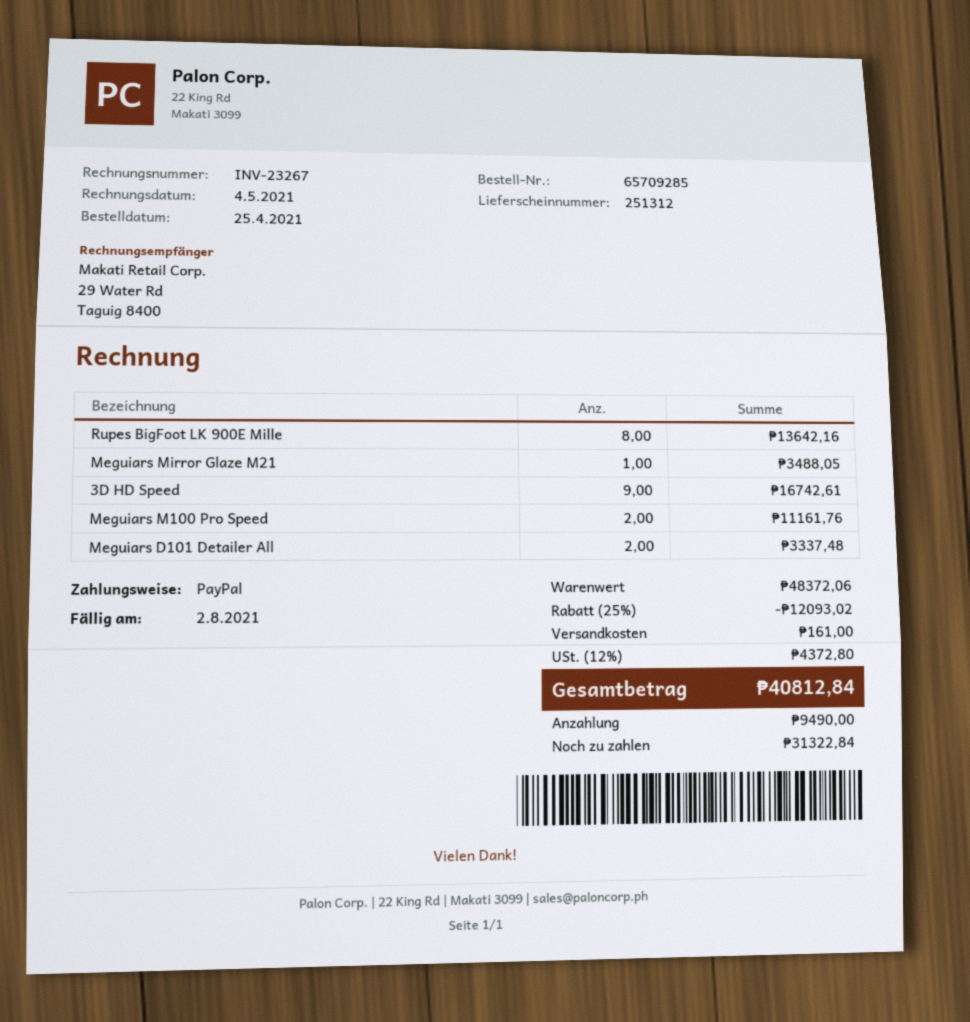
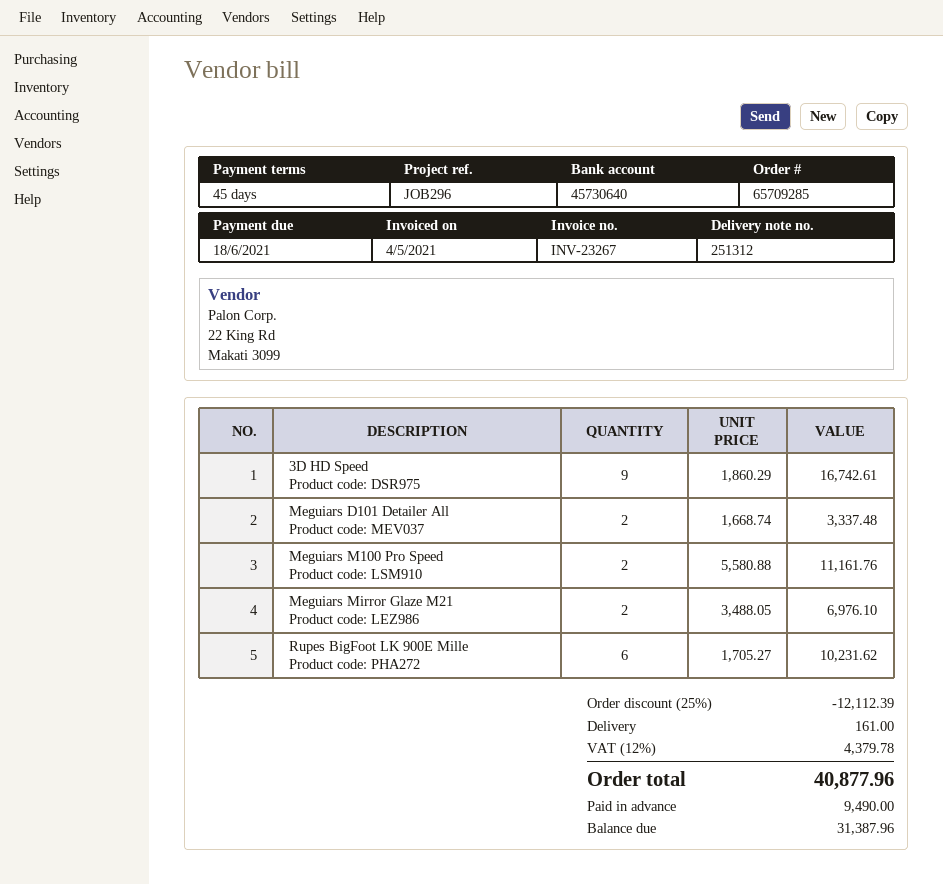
due date: 2021-08-02 -> 2021-06-18
Rupes BigFoot LK 900E Mille: 8 for 13642.16 -> 6 for 10231.62
Meguiars Mirror Glaze M21: 1 for 3488.05 -> 2 for 6976.10
discount: 25% = 12093.02 -> 25% = 12112.39
tax: 12% = 4372.80 -> 12% = 4379.78
total: 40812.84 -> 40877.96
balance: 31322.84 -> 31387.96

